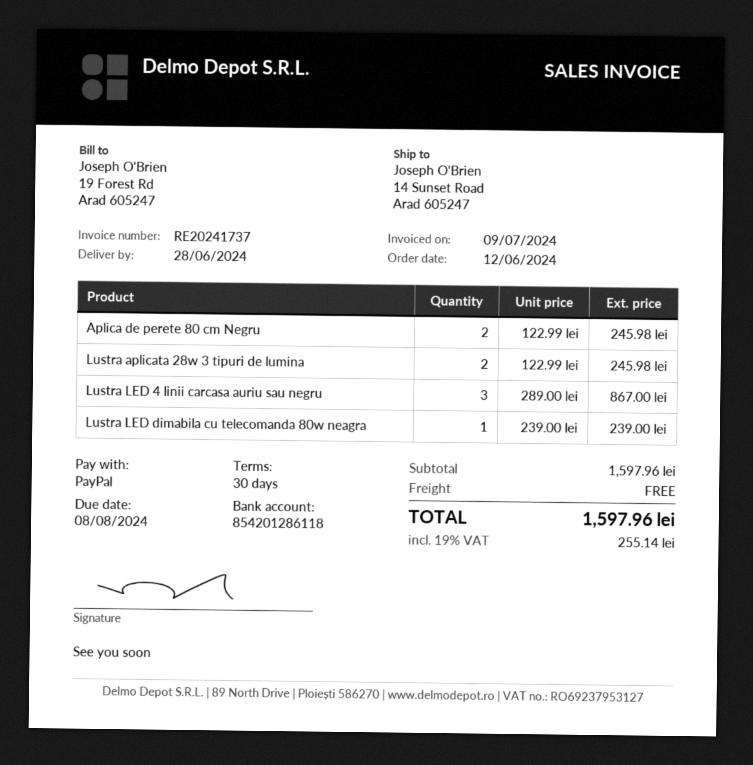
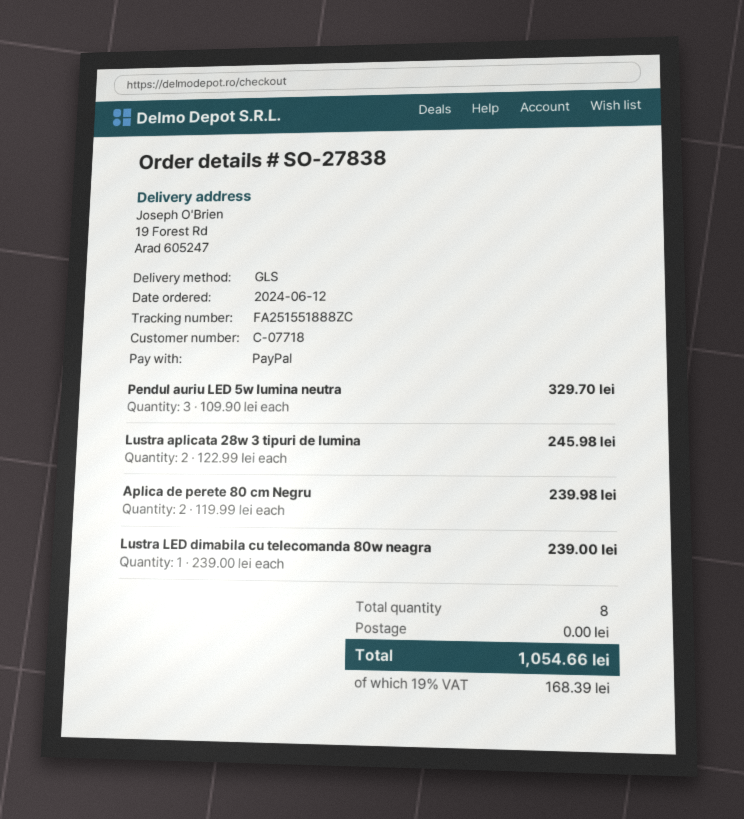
ship to: 14 Sunset Road, Arad 605247 -> 19 Forest Rd, Arad 605247
Aplica de perete 80 cm Negru: 2 x 122.99 = 245.98 -> 2 x 119.99 = 239.98
Lustra LED 4 linii carcasa auriu sau negru: 3 x 289.00 = 867.00 -> none
Pendul auriu LED 5w lumina neutra: none -> 3 x 109.90 = 329.70
tax: 19% = 255.14 -> 19% = 168.39
total: 1597.96 -> 1054.66

